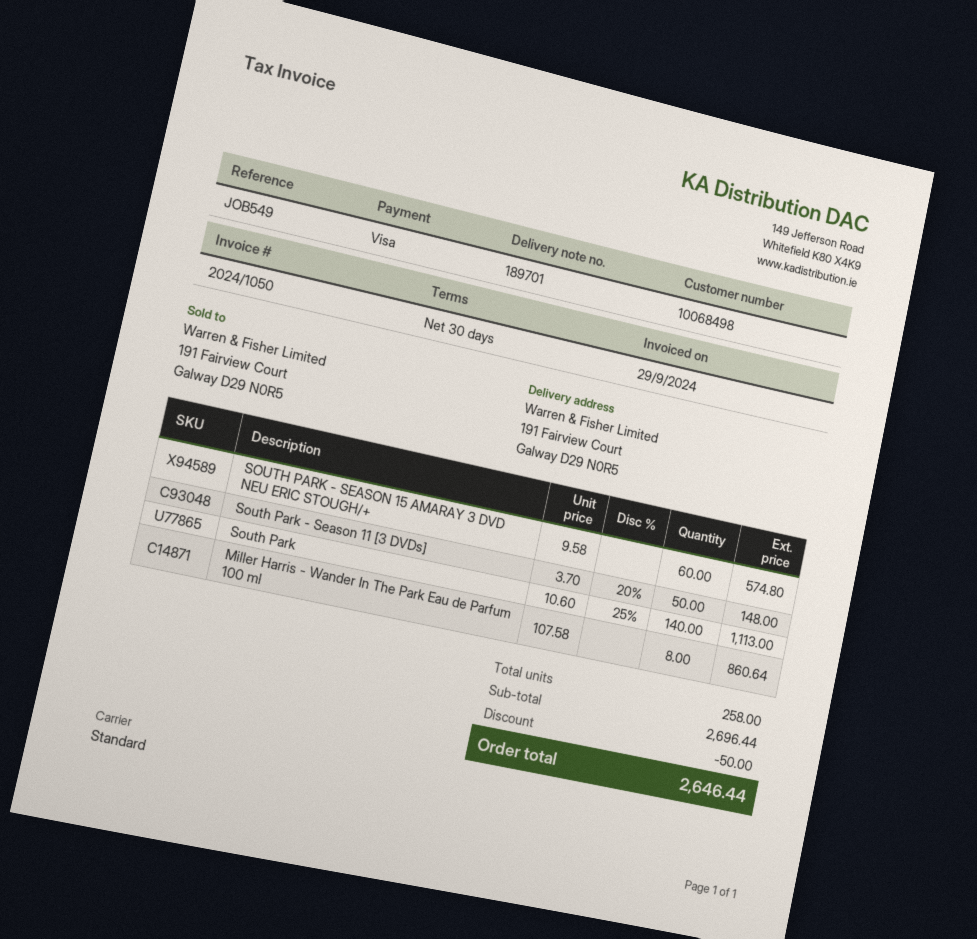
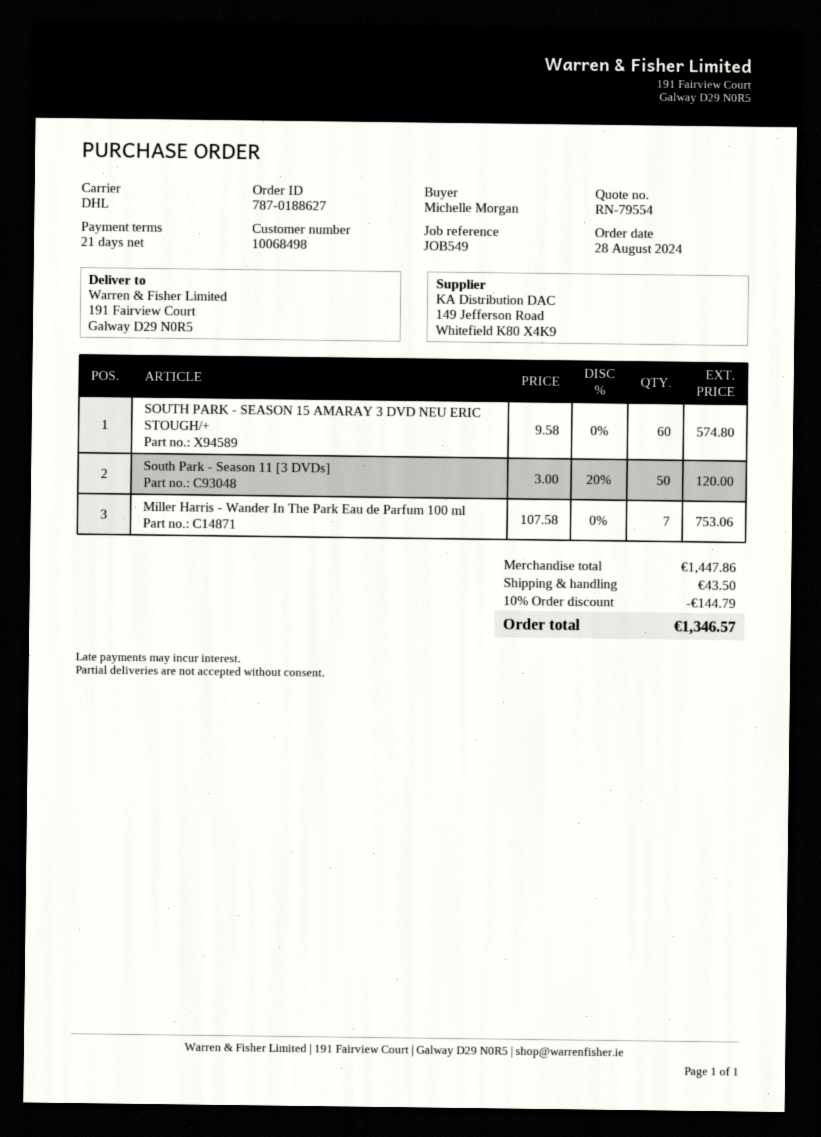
payment terms: 30 days -> 21 days
shipping method: standard -> DHL
South Park - Season 11 [3 DVDs]: 50 x 3.70 - 20% = 148.00 -> 50 x 3.00 - 20% = 120.00
South Park: 140 x 10.60 - 25% = 1113.00 -> none
Miller Harris - Wander In The Park Eau de Parfum 100 ml: 8 x 107.58 = 860.64 -> 7 x 107.58 = 753.06
subtotal: 2696.44 -> 1447.86
discount: 50.00 -> 144.79
shipping: none -> 43.50
total: 2646.44 -> 1346.57

